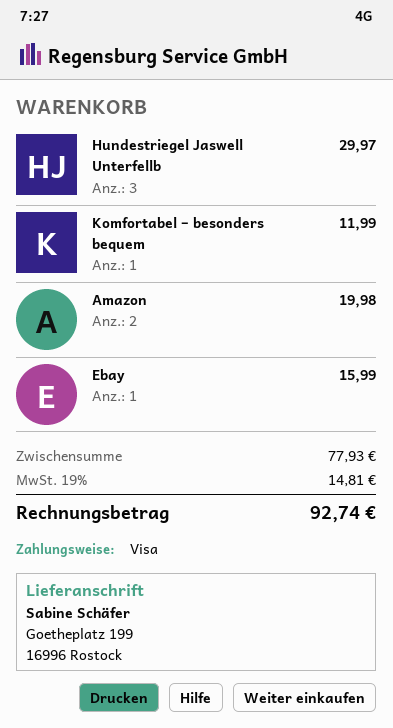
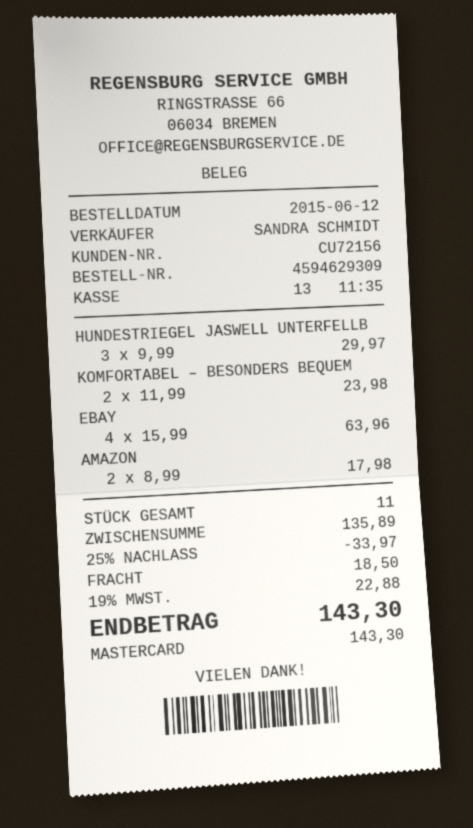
payment method: Visa -> Mastercard
Komfortabel – besonders bequem: 1 for 11.99 -> 2 for 23.98
Amazon: 2 for 19.98 -> 2 for 17.98
Ebay: 1 for 15.99 -> 4 for 63.96
subtotal: 77.93 -> 135.89
discount: none -> 25% = 33.97
shipping: none -> 18.50
tax: 19% = 14.81 -> 19% = 22.88
total: 92.74 -> 143.30

